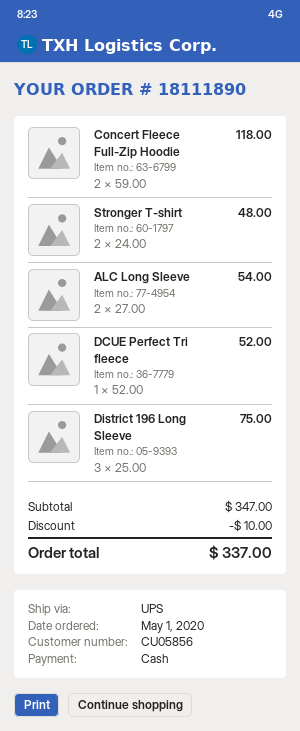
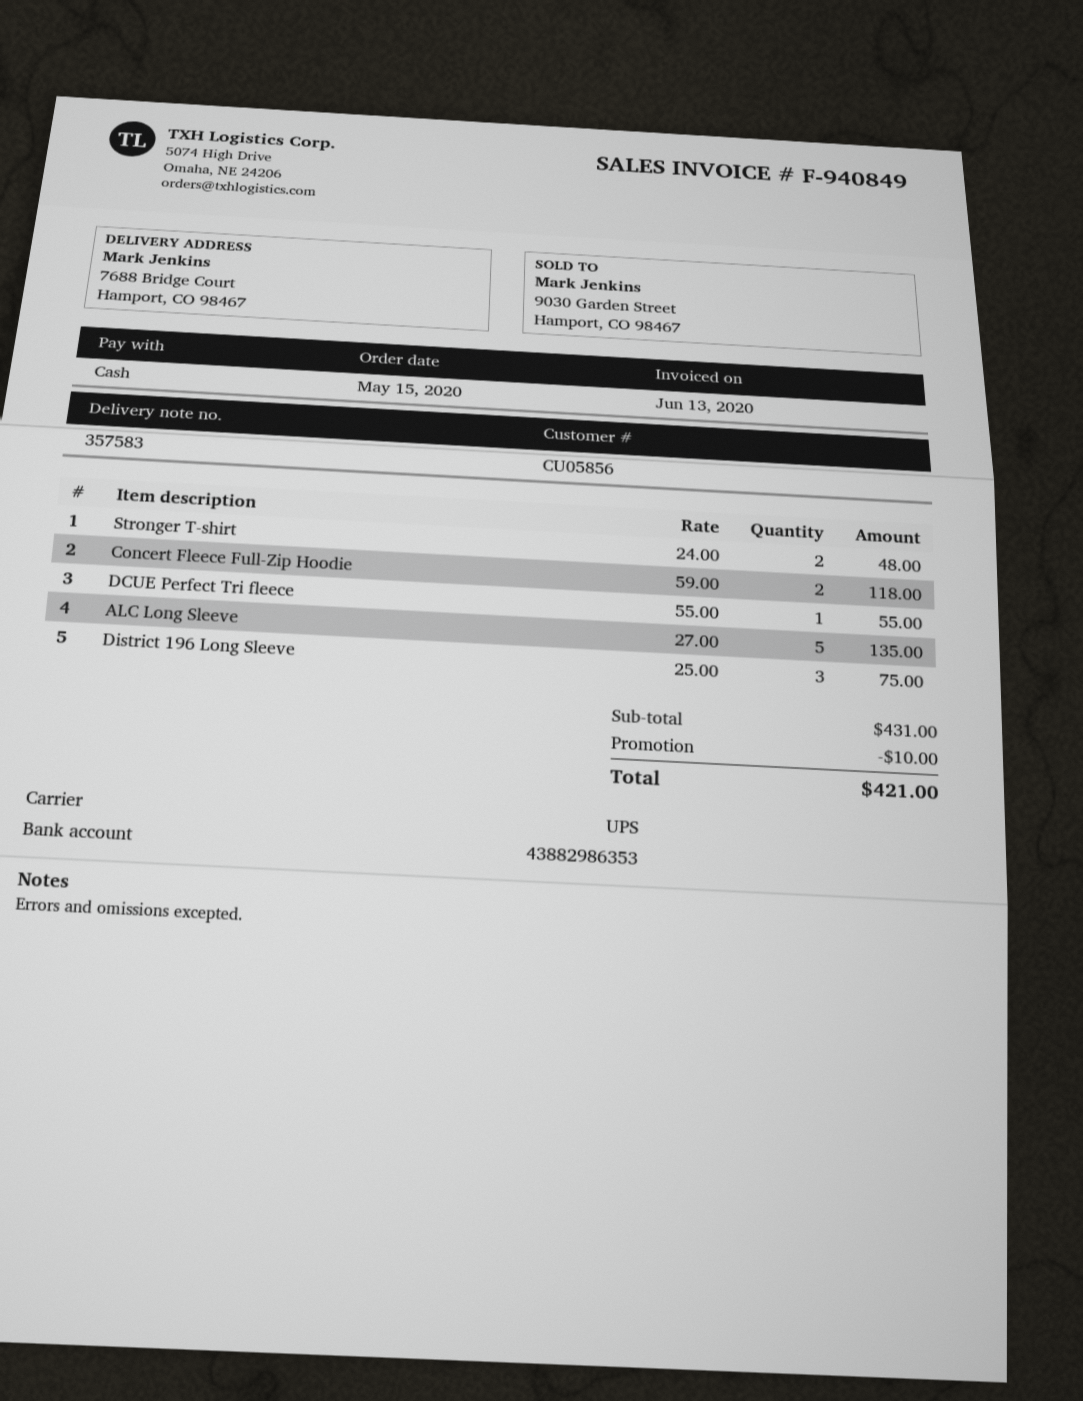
order date: 2020-05-01 -> 2020-05-15
ALC Long Sleeve: 2 x 27.00 = 54.00 -> 5 x 27.00 = 135.00
DCUE Perfect Tri fleece: 1 x 52.00 = 52.00 -> 1 x 55.00 = 55.00
subtotal: 347.00 -> 431.00
total: 337.00 -> 421.00

